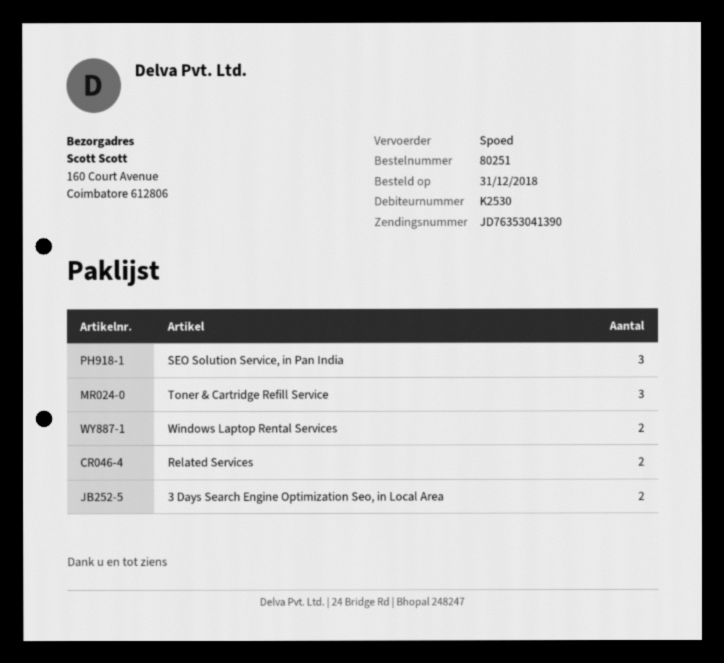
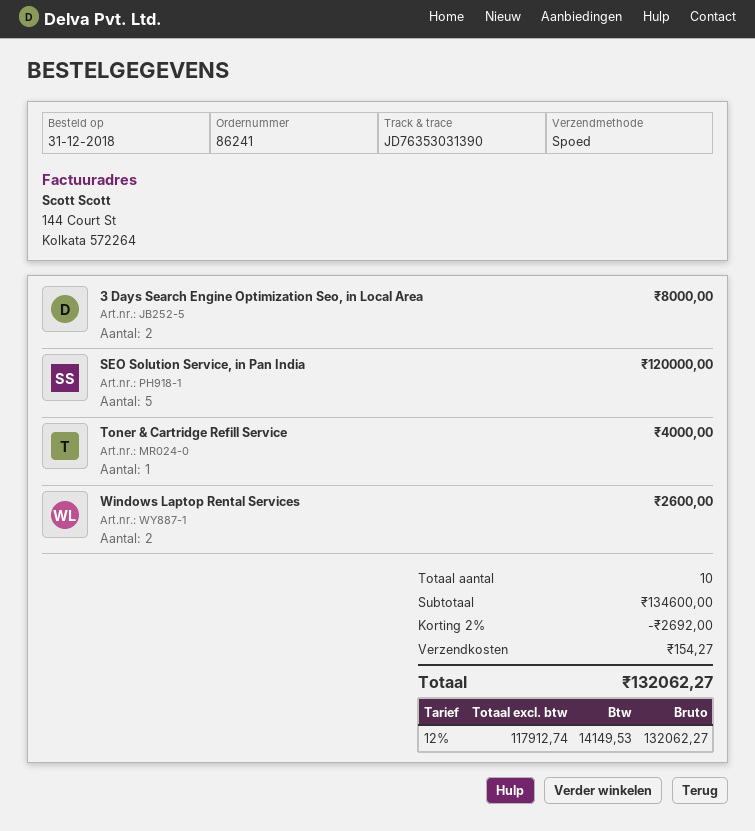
order number: 80251 -> 86241
tracking number: JD76353041390 -> JD76353031390
SEO Solution Service, in Pan India: 3 -> 5
Toner & Cartridge Refill Service: 3 -> 1
Related Services: 2 -> none

